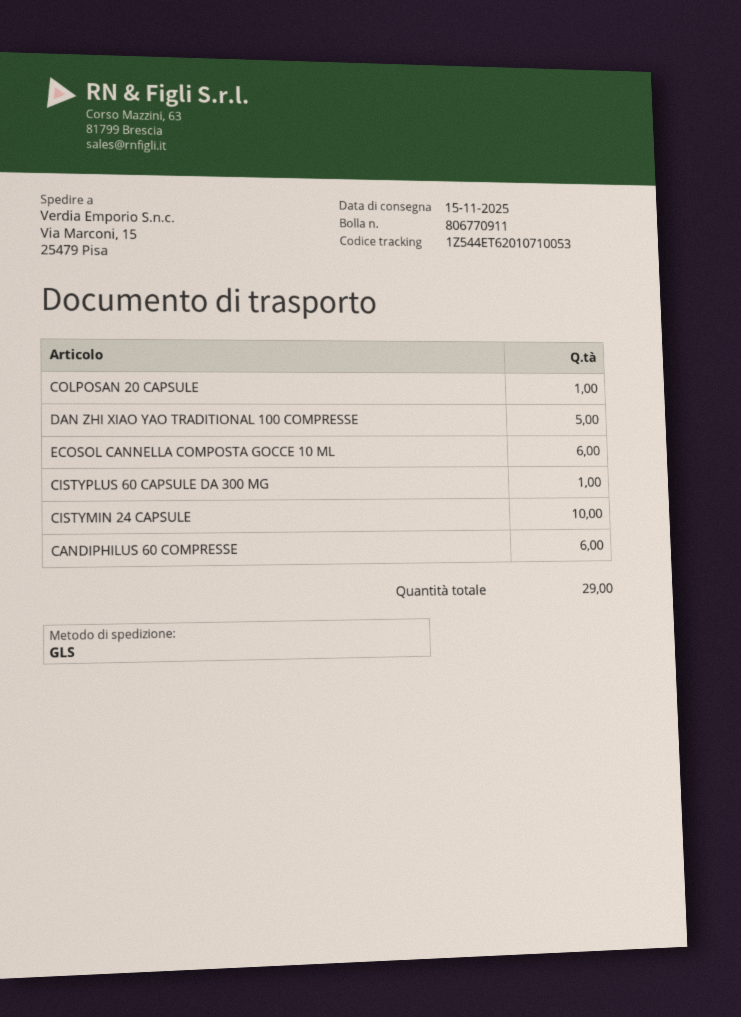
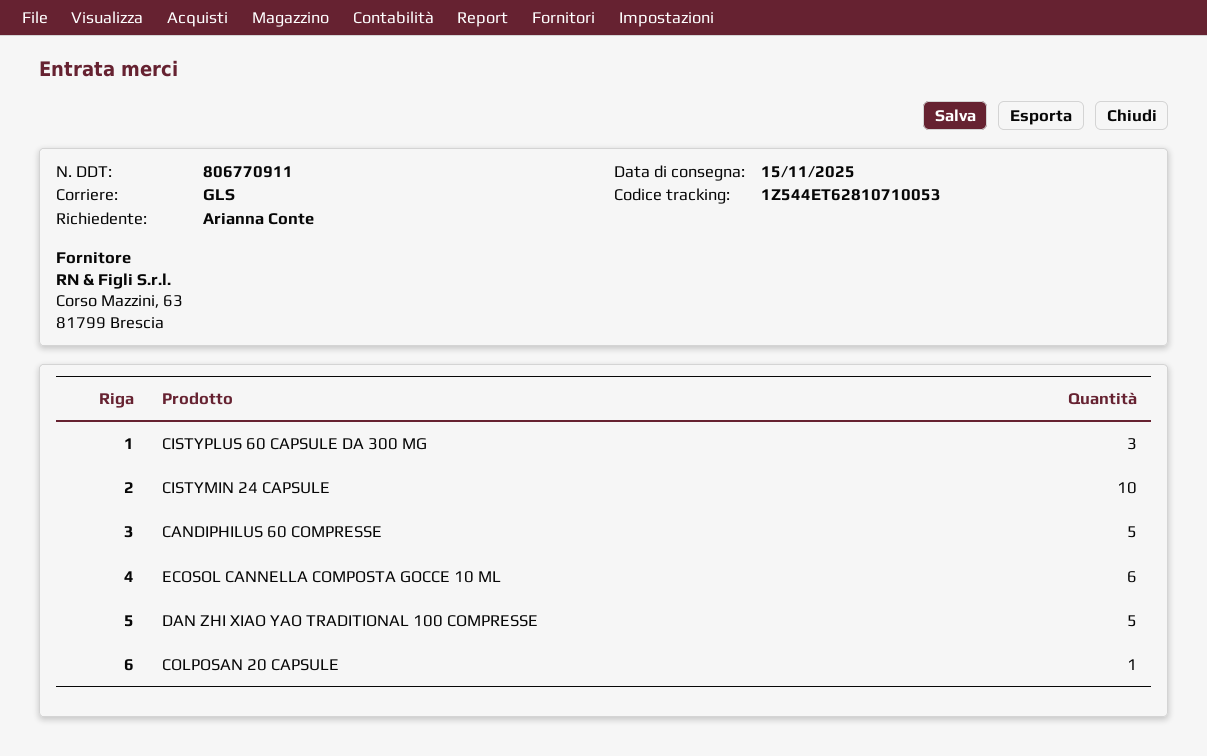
tracking number: 1Z544ET62010710053 -> 1Z544ET62810710053
CISTYPLUS 60 CAPSULE DA 300 MG: 1 -> 3
CANDIPHILUS 60 COMPRESSE: 6 -> 5

